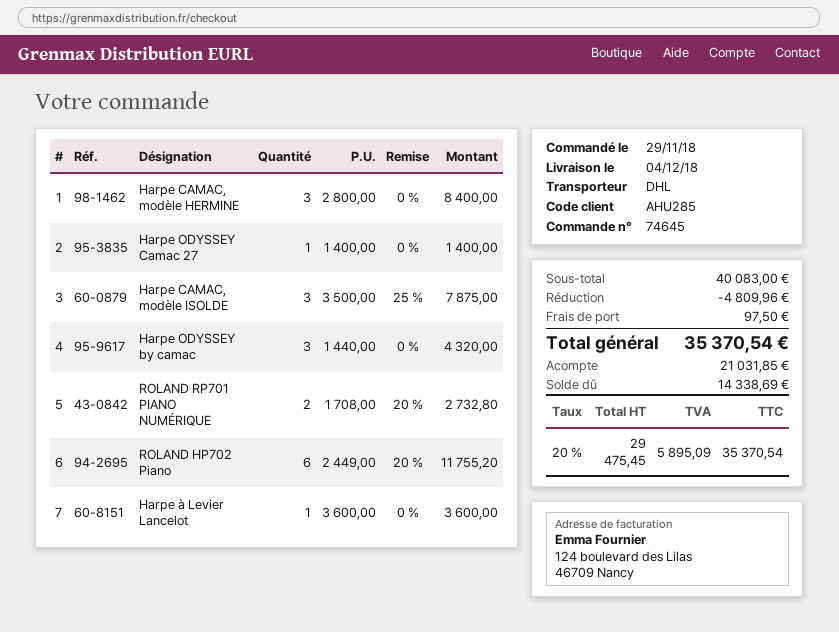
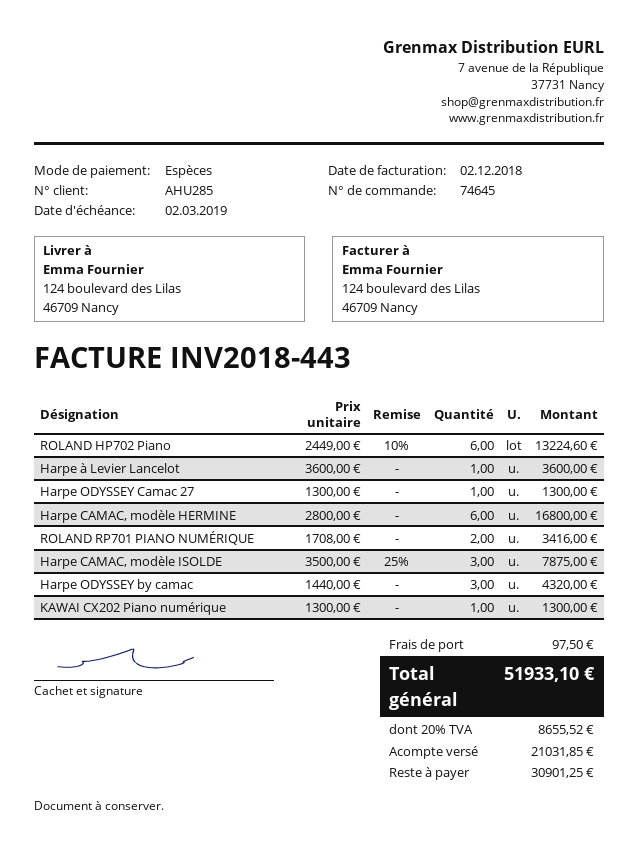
Harpe CAMAC, modèle HERMINE: 3 x 2800.00 = 8400.00 -> 6 x 2800.00 = 16800.00
Harpe ODYSSEY Camac 27: 1 x 1400.00 = 1400.00 -> 1 x 1300.00 = 1300.00
ROLAND RP701 PIANO NUMÉRIQUE: 2 x 1708.00 - 20% = 2732.80 -> 2 x 1708.00 = 3416.00
ROLAND HP702 Piano: 6 x 2449.00 - 20% = 11755.20 -> 6 x 2449.00 - 10% = 13224.60
KAWAI CX202 Piano numérique: none -> 1 x 1300.00 = 1300.00
discount: 4809.96 -> none
tax: 20% = 5895.09 -> 20% = 8655.52
total: 35370.54 -> 51933.10
balance: 14338.69 -> 30901.25

